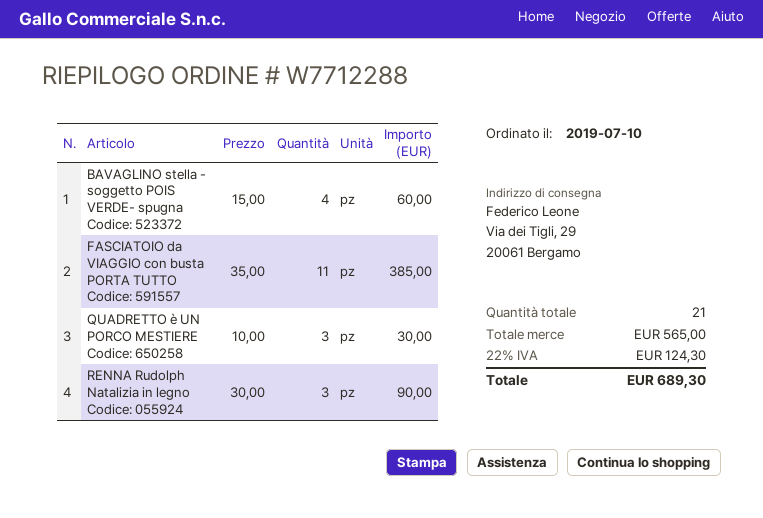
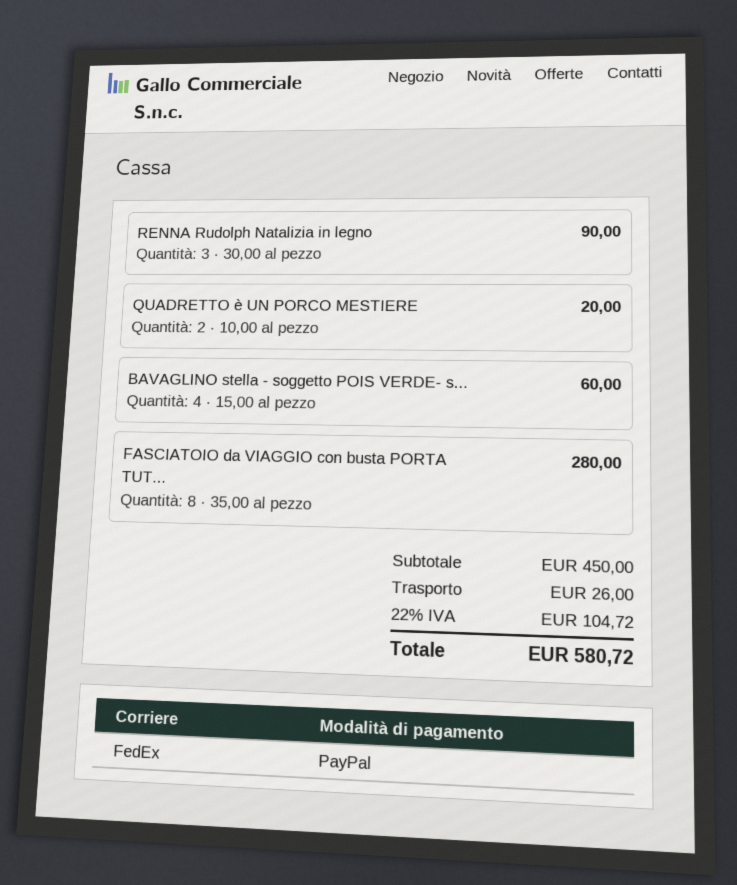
FASCIATOIO da VIAGGIO con busta PORTA TUTTO: 11 x 35.00 = 385.00 -> 8 x 35.00 = 280.00
QUADRETTO è UN PORCO MESTIERE: 3 x 10.00 = 30.00 -> 2 x 10.00 = 20.00
subtotal: 565.00 -> 450.00
shipping: none -> 26.00
tax: 22% = 124.30 -> 22% = 104.72
total: 689.30 -> 580.72

